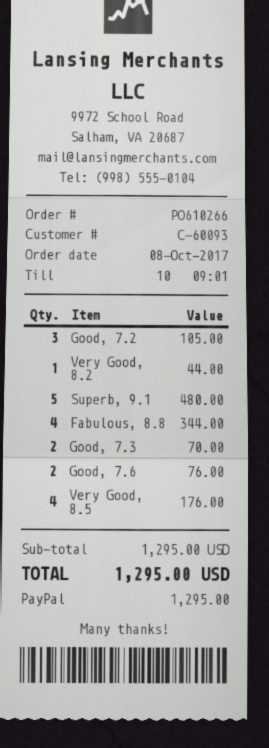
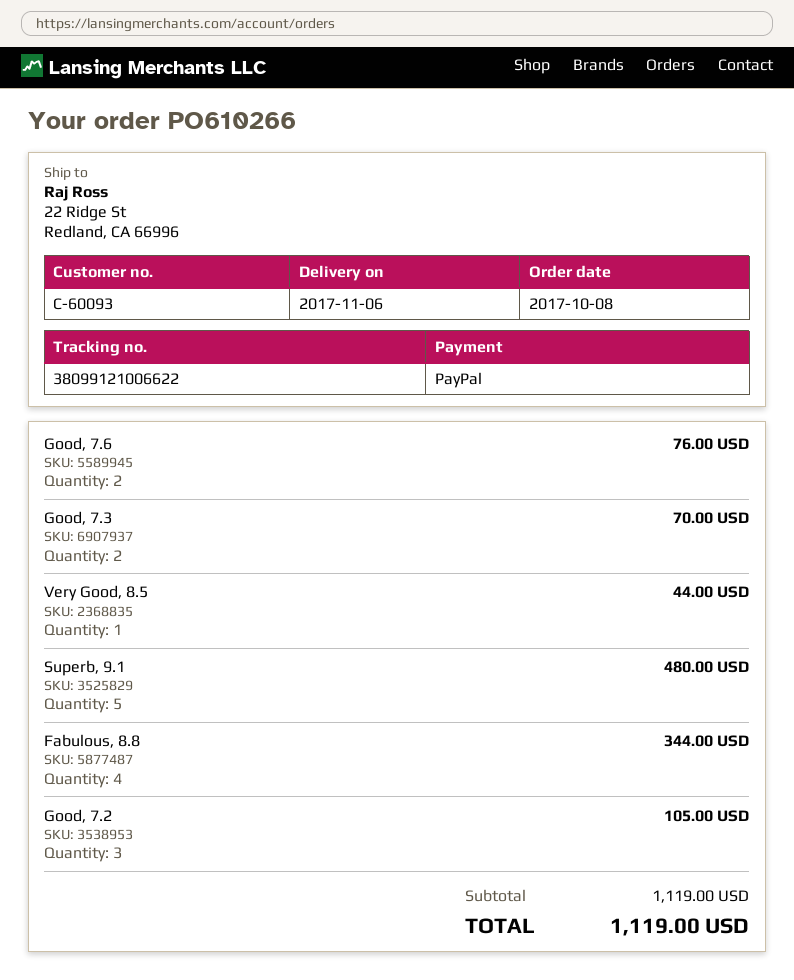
Very Good, 8.2: 1 for 44.00 -> none
Very Good, 8.5: 4 for 176.00 -> 1 for 44.00
subtotal: 1295.00 -> 1119.00
total: 1295.00 -> 1119.00

